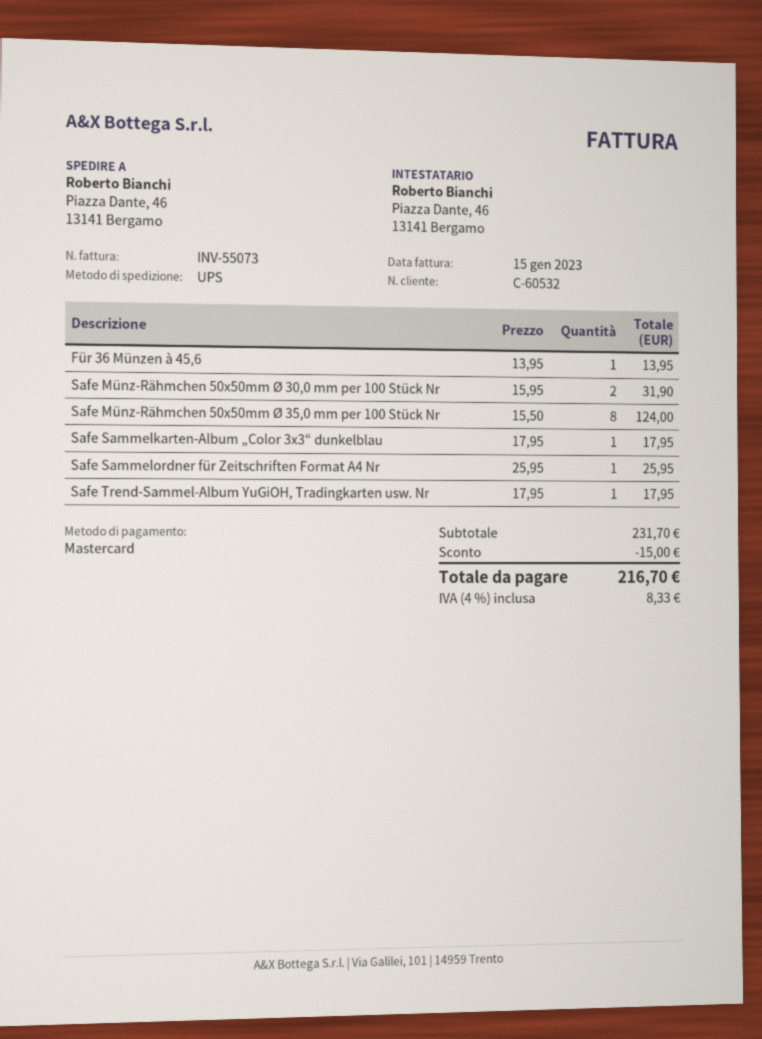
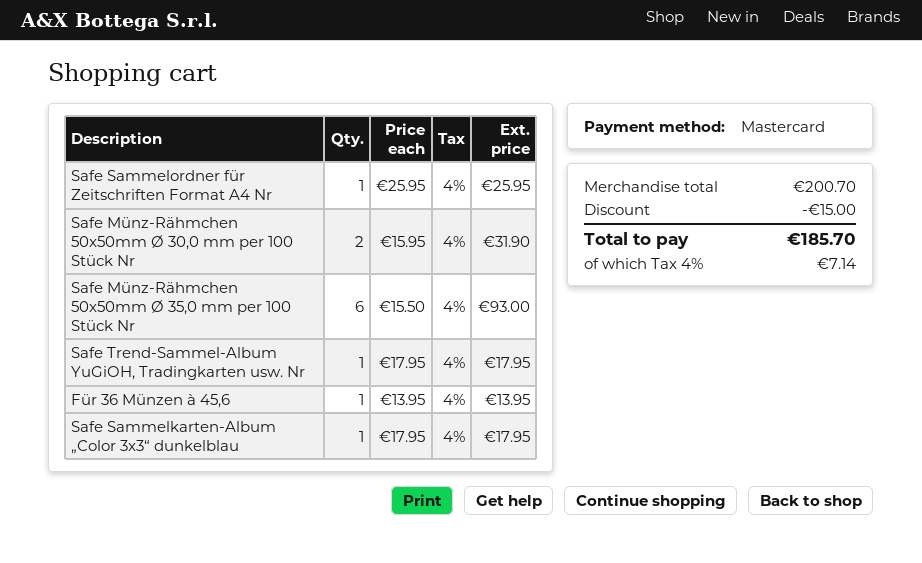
Safe Münz-Rähmchen 50x50mm Ø 35,0 mm per 100 Stück Nr: 8 x 15.50 = 124.00 -> 6 x 15.50 = 93.00
subtotal: 231.70 -> 200.70
tax: 4% = 8.33 -> 4% = 7.14
total: 216.70 -> 185.70

